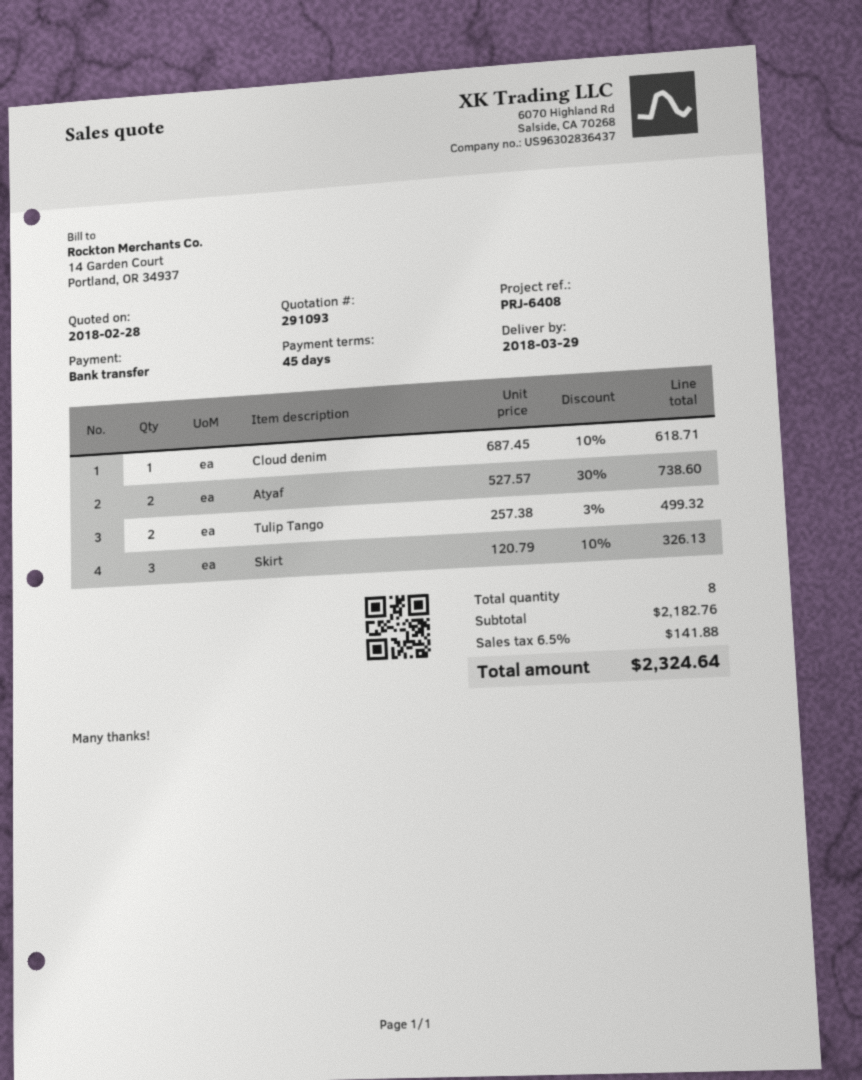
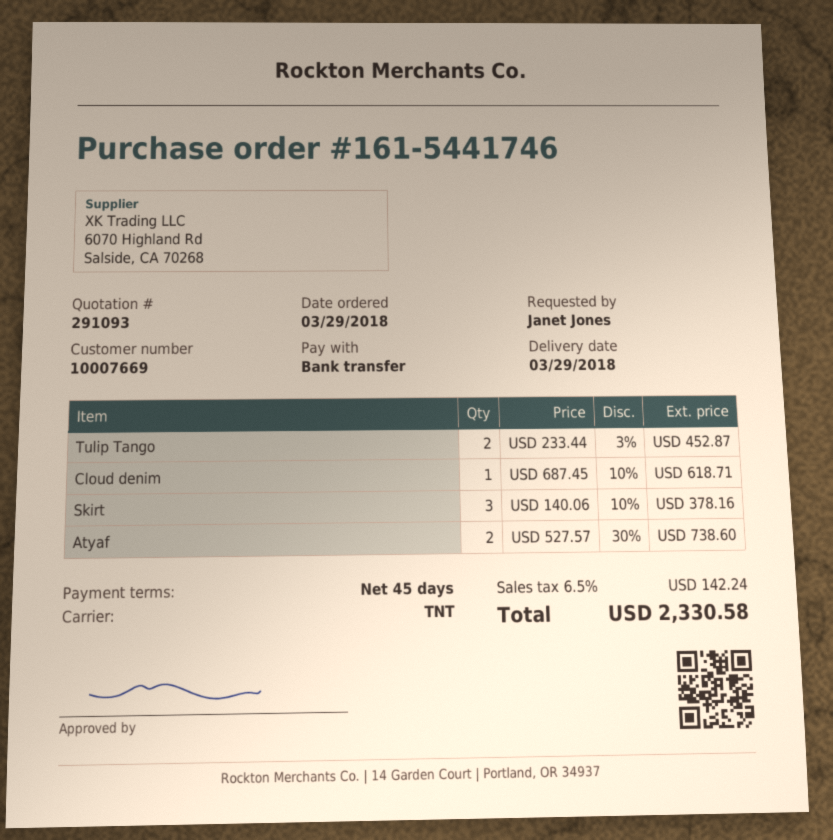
Tulip Tango: 2 x 257.38 - 3% = 499.32 -> 2 x 233.44 - 3% = 452.87
Skirt: 3 x 120.79 - 10% = 326.13 -> 3 x 140.06 - 10% = 378.16
tax: 6.5% = 141.88 -> 6.5% = 142.24
total: 2324.64 -> 2330.58

